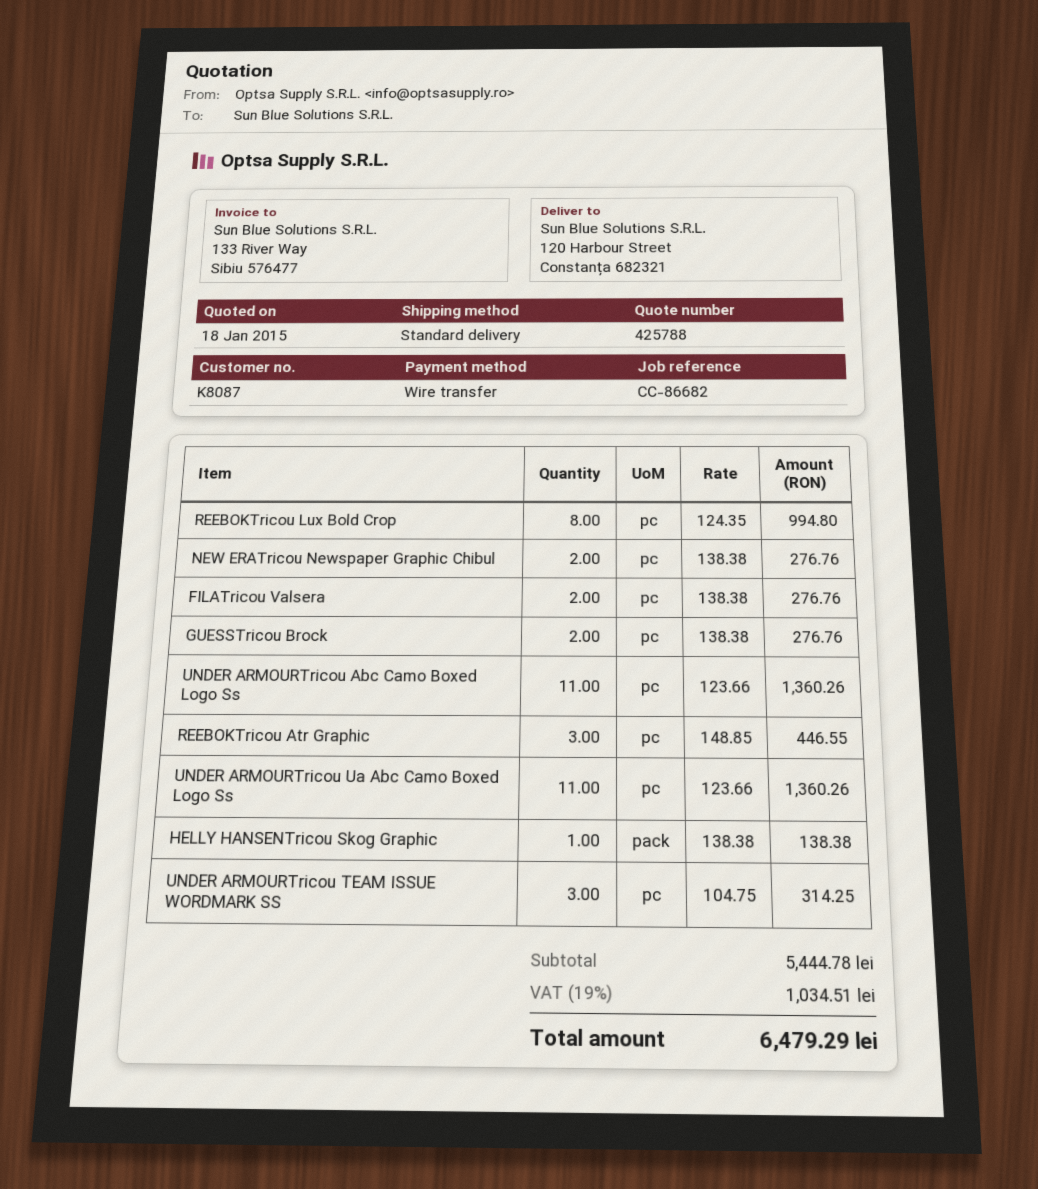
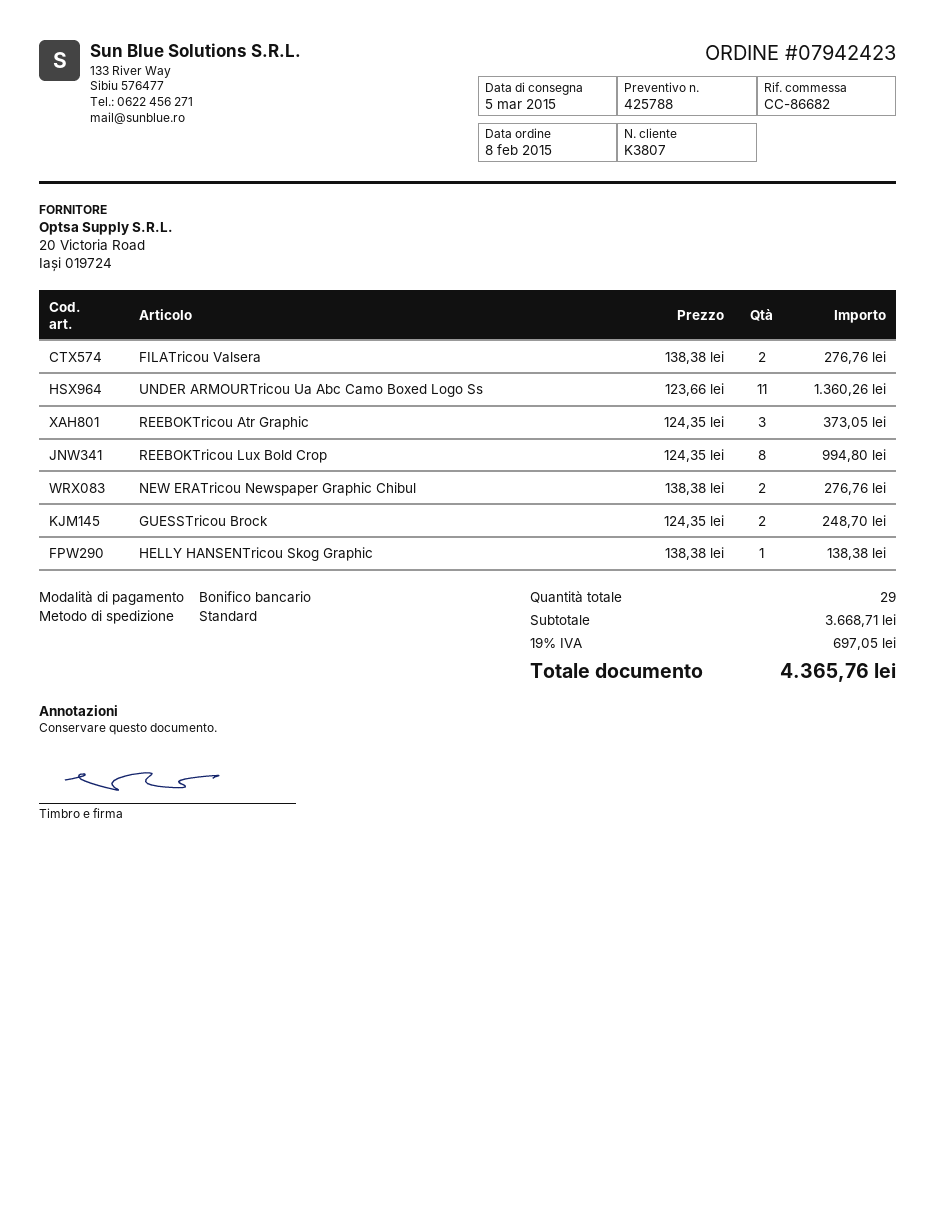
customer number: K8087 -> K3807
GUESSTricou Brock: 2 x 138.38 = 276.76 -> 2 x 124.35 = 248.70
UNDER ARMOURTricou Abc Camo Boxed Logo Ss: 11 x 123.66 = 1360.26 -> none
REEBOKTricou Atr Graphic: 3 x 148.85 = 446.55 -> 3 x 124.35 = 373.05
UNDER ARMOURTricou TEAM ISSUE WORDMARK SS: 3 x 104.75 = 314.25 -> none
subtotal: 5444.78 -> 3668.71
tax: 19% = 1034.51 -> 19% = 697.05
total: 6479.29 -> 4365.76

